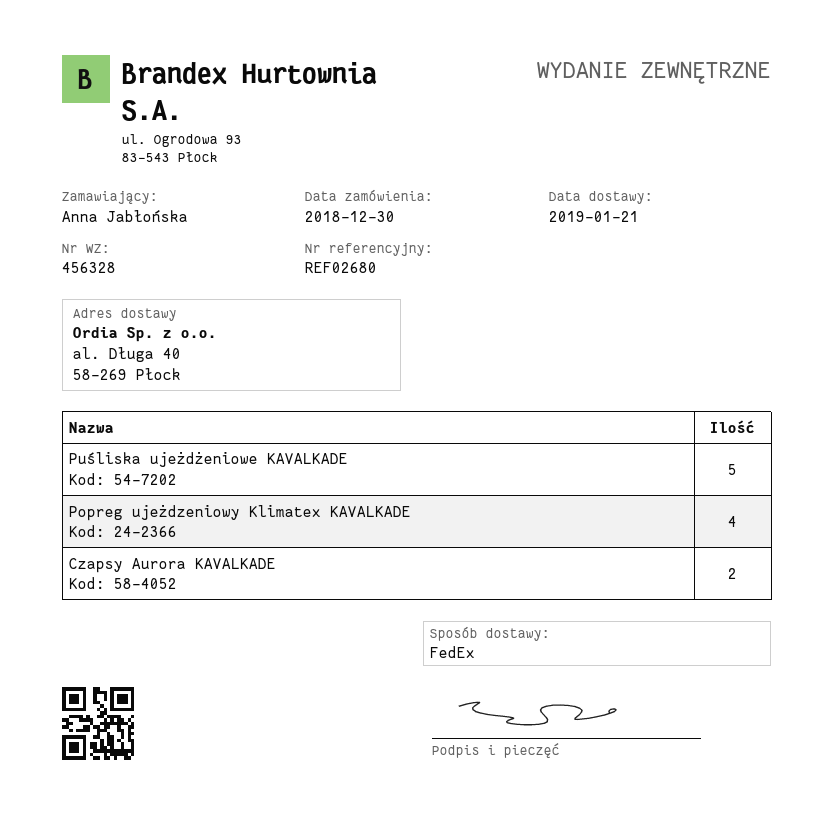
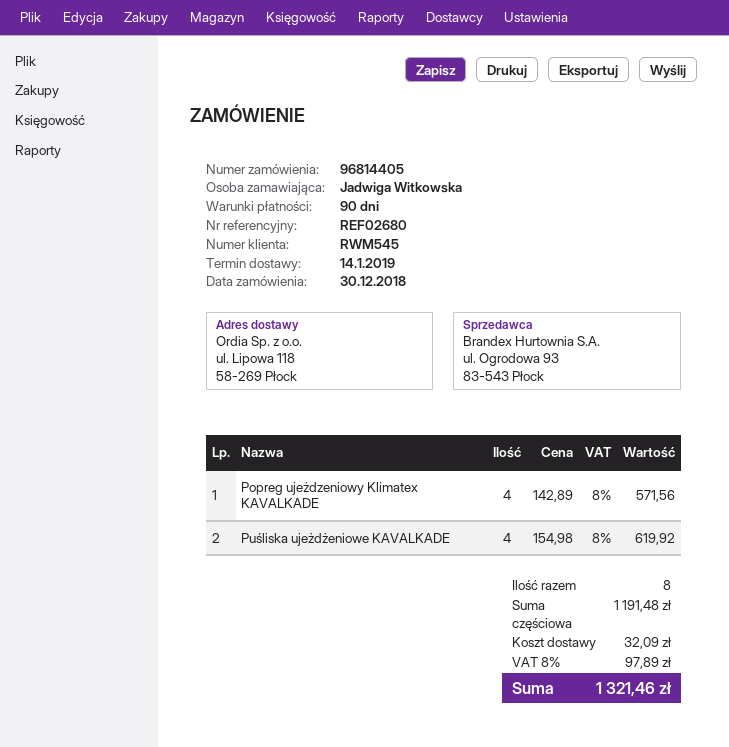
delivery date: 2019-01-21 -> 2019-01-14
ordered by: Anna Jabłońska -> Jadwiga Witkowska
ship to: al. Długa 40, 58-269 Płock -> ul. Lipowa 118, 58-269 Płock
Puśliska ujeżdżeniowe KAVALKADE: 5 -> 4
Czapsy Aurora KAVALKADE: 2 -> none

